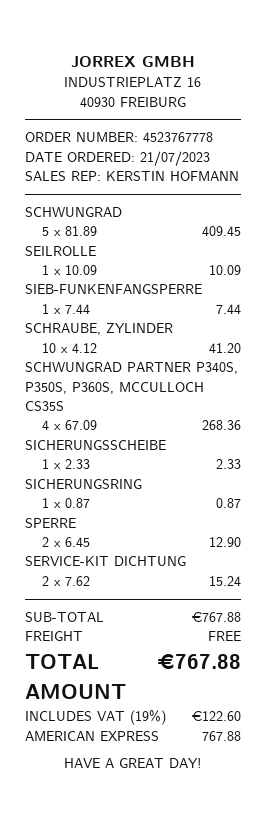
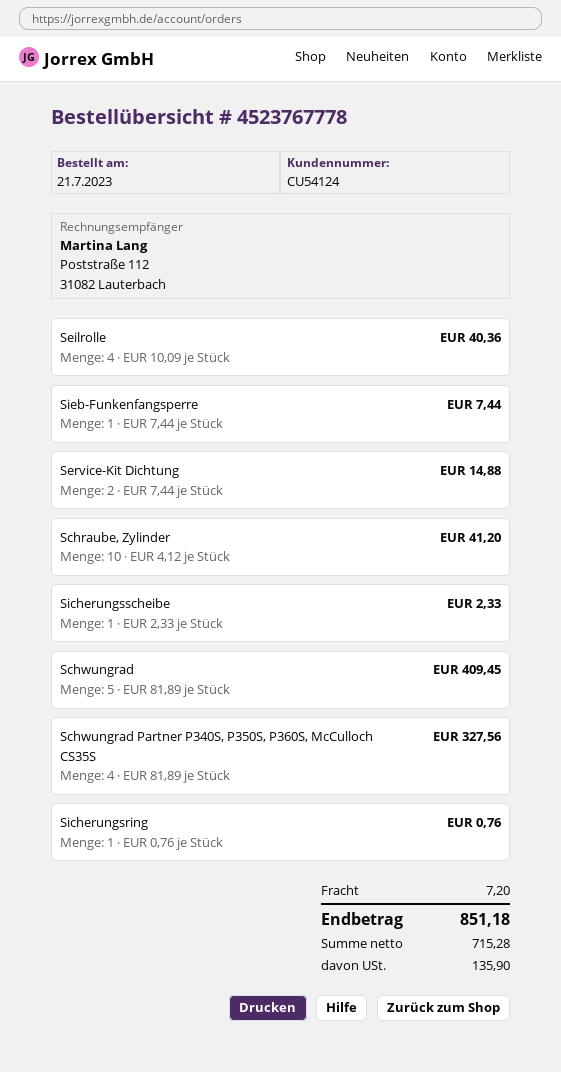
SEILROLLE: 1 x 10.09 = 10.09 -> 4 x 10.09 = 40.36
SCHWUNGRAD PARTNER P340S, P350S, P360S, MCCULLOCH CS35S: 4 x 67.09 = 268.36 -> 4 x 81.89 = 327.56
SICHERUNGSRING: 1 x 0.87 = 0.87 -> 1 x 0.76 = 0.76
SPERRE: 2 x 6.45 = 12.90 -> none
SERVICE-KIT DICHTUNG: 2 x 7.62 = 15.24 -> 2 x 7.44 = 14.88
shipping: 0.00 -> 7.20
tax: 122.60 -> 135.90
total: 767.88 -> 851.18

